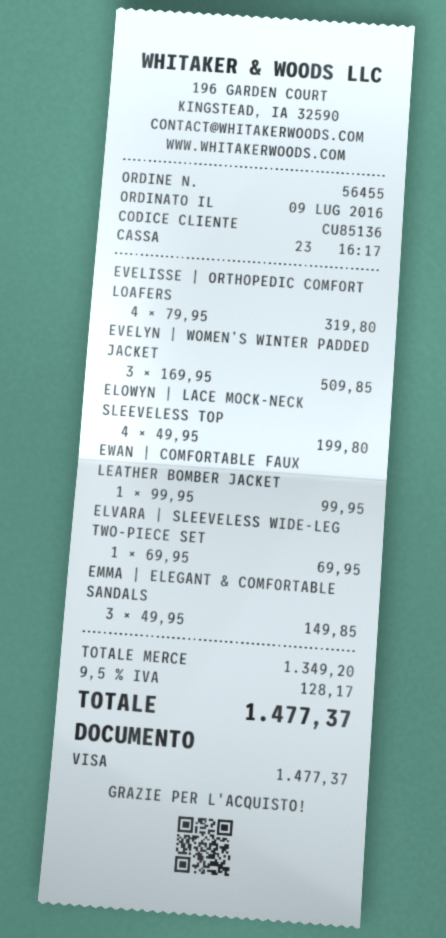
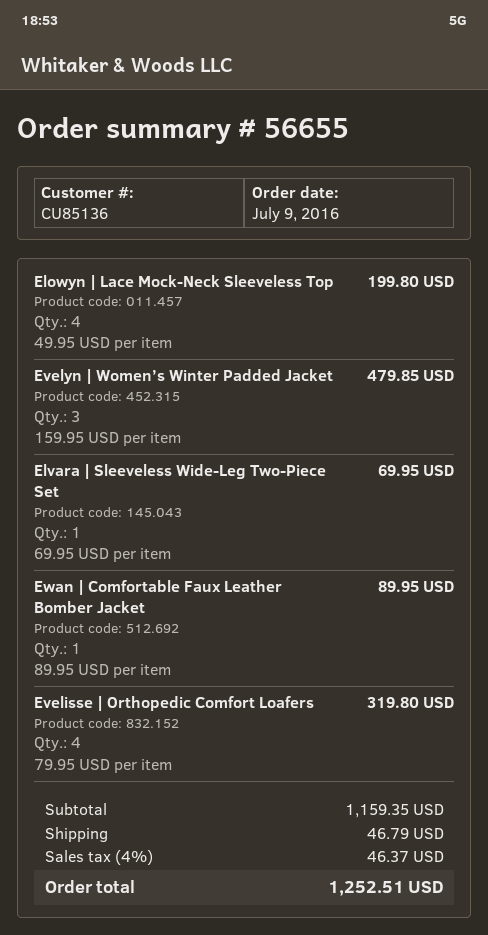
order number: 56455 -> 56655
EVELYN | WOMEN’S WINTER PADDED JACKET: 3 x 169.95 = 509.85 -> 3 x 159.95 = 479.85
EWAN | COMFORTABLE FAUX LEATHER BOMBER JACKET: 1 x 99.95 = 99.95 -> 1 x 89.95 = 89.95
EMMA | ELEGANT & COMFORTABLE SANDALS: 3 x 49.95 = 149.85 -> none
subtotal: 1349.20 -> 1159.35
shipping: none -> 46.79
tax: 9.5% = 128.17 -> 4% = 46.37
total: 1477.37 -> 1252.51

